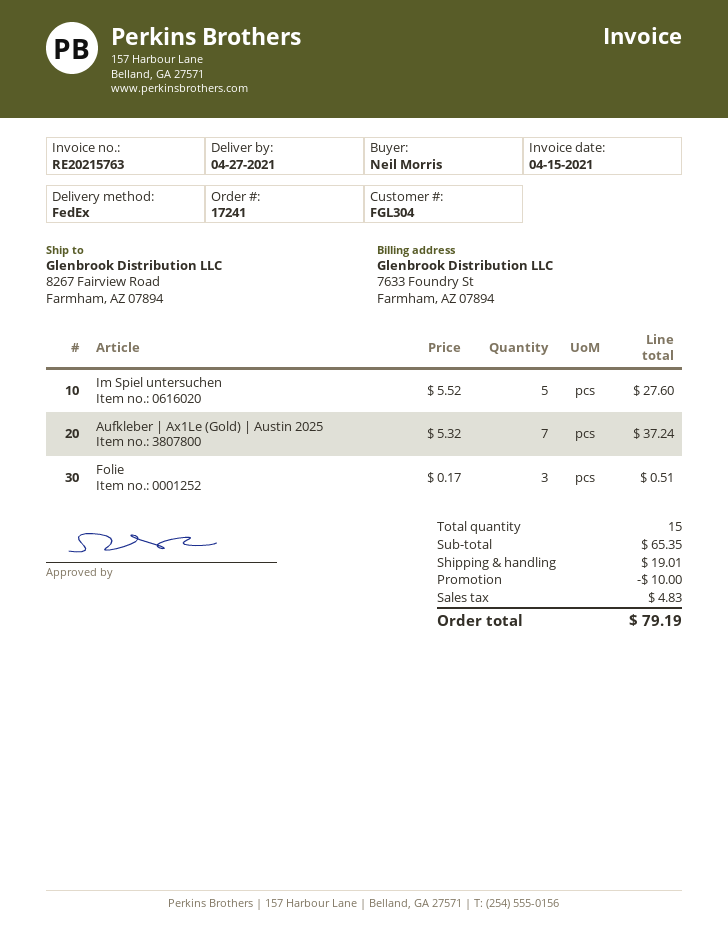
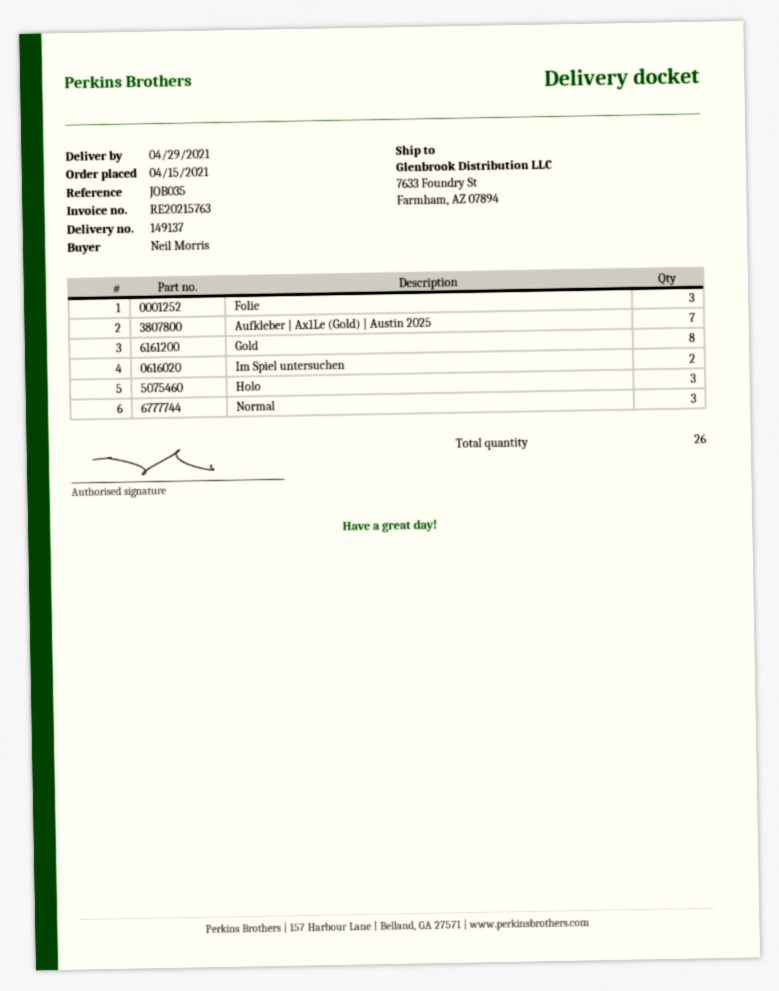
delivery date: 2021-04-27 -> 2021-04-29
ship to: 8267 Fairview Road, Farmham, AZ 07894 -> 7633 Foundry St, Farmham, AZ 07894
Im Spiel untersuchen: 5 -> 2
Gold: none -> 8
Holo: none -> 3
Normal: none -> 3
total quantity: 15 -> 26

